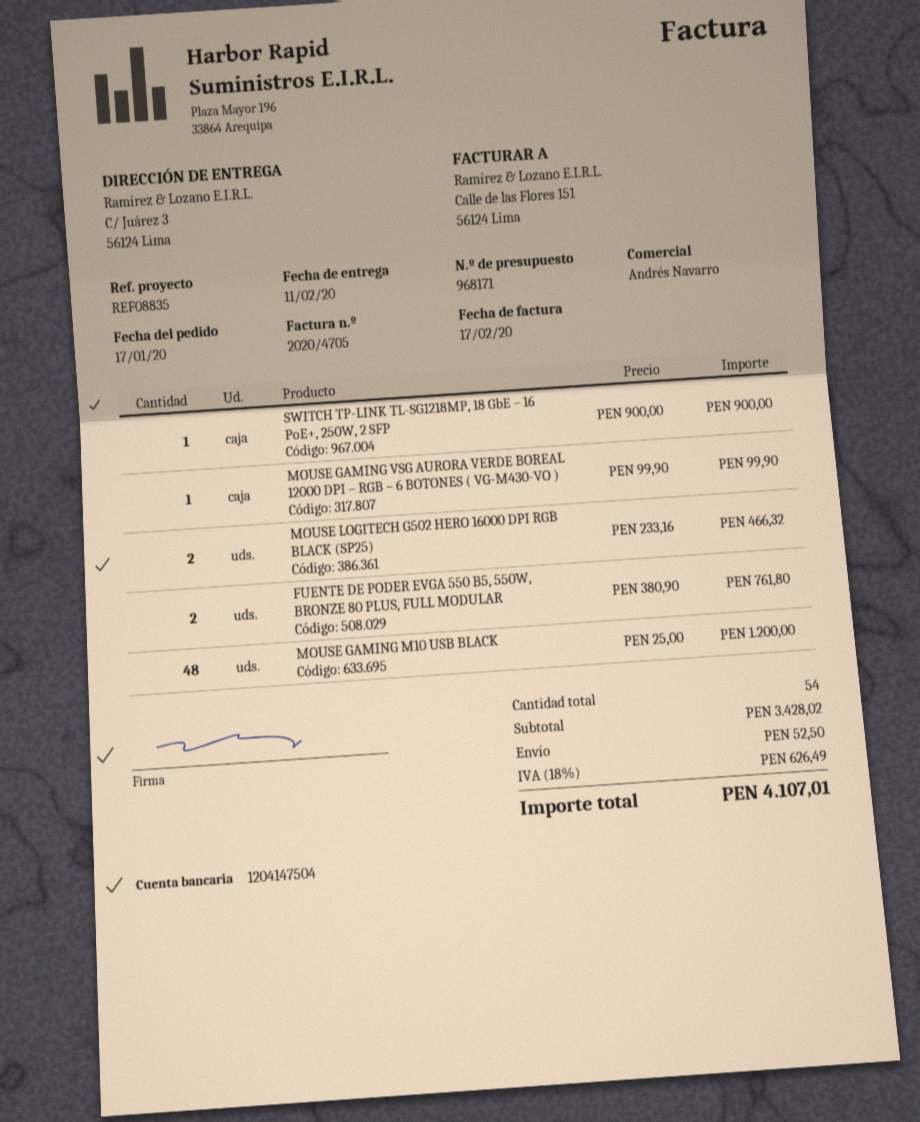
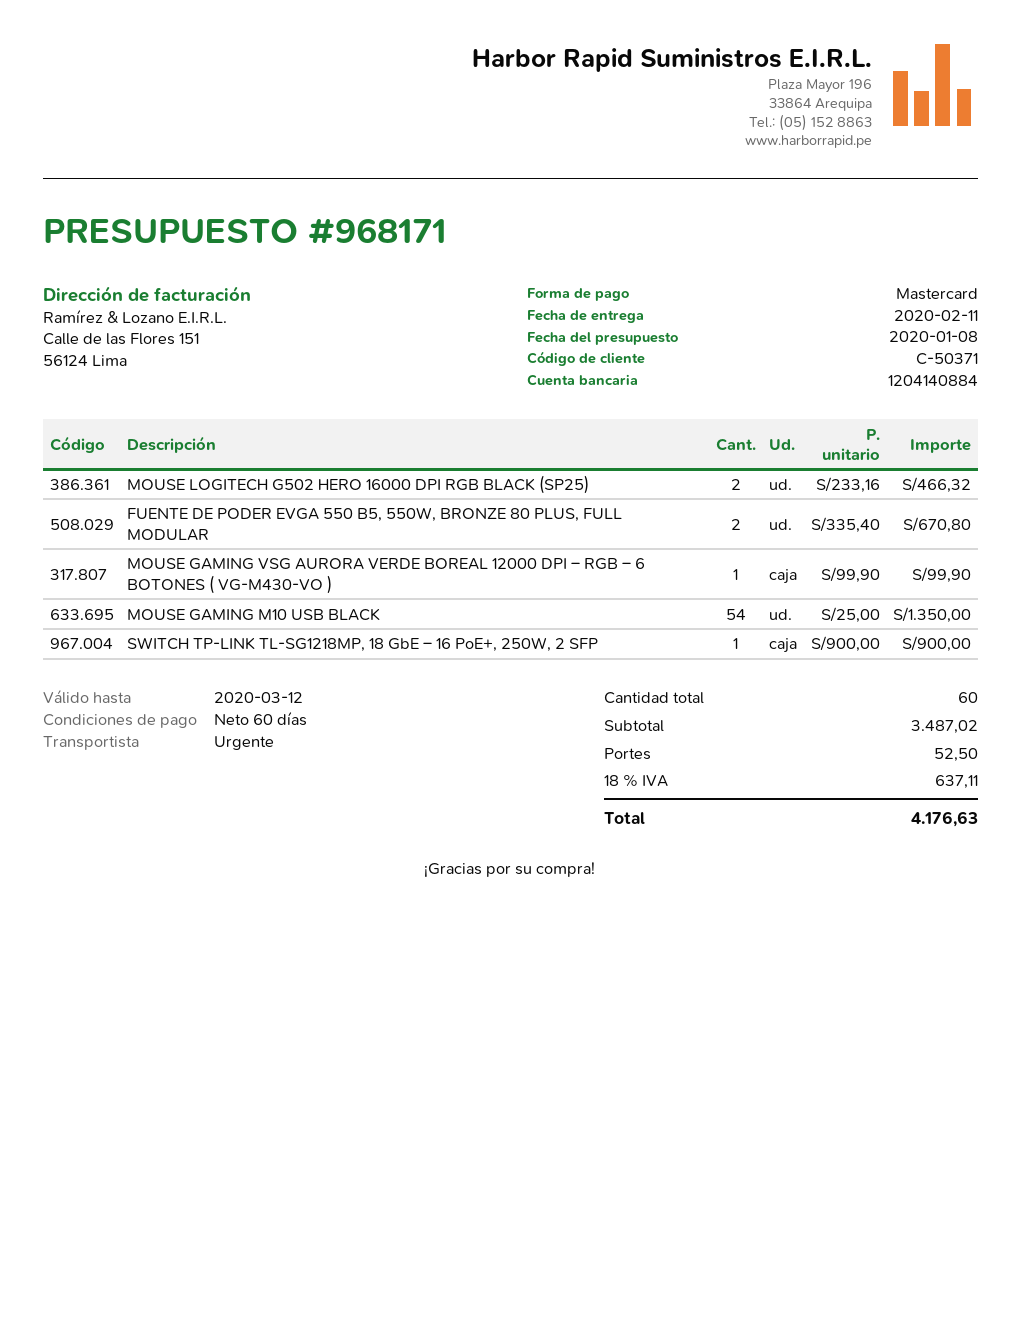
bank account: 1204147504 -> 1204140884
FUENTE DE PODER EVGA 550 B5, 550W, BRONZE 80 PLUS, FULL MODULAR: 2 x 380.90 = 761.80 -> 2 x 335.40 = 670.80
MOUSE GAMING M10 USB BLACK: 48 x 25.00 = 1200.00 -> 54 x 25.00 = 1350.00
total quantity: 54 -> 60
subtotal: 3428.02 -> 3487.02
tax: 18% = 626.49 -> 18% = 637.11
total: 4107.01 -> 4176.63

